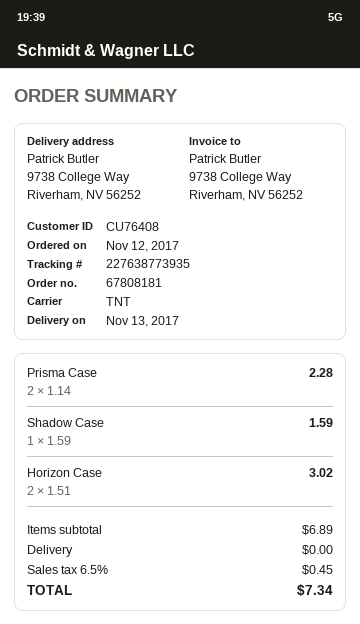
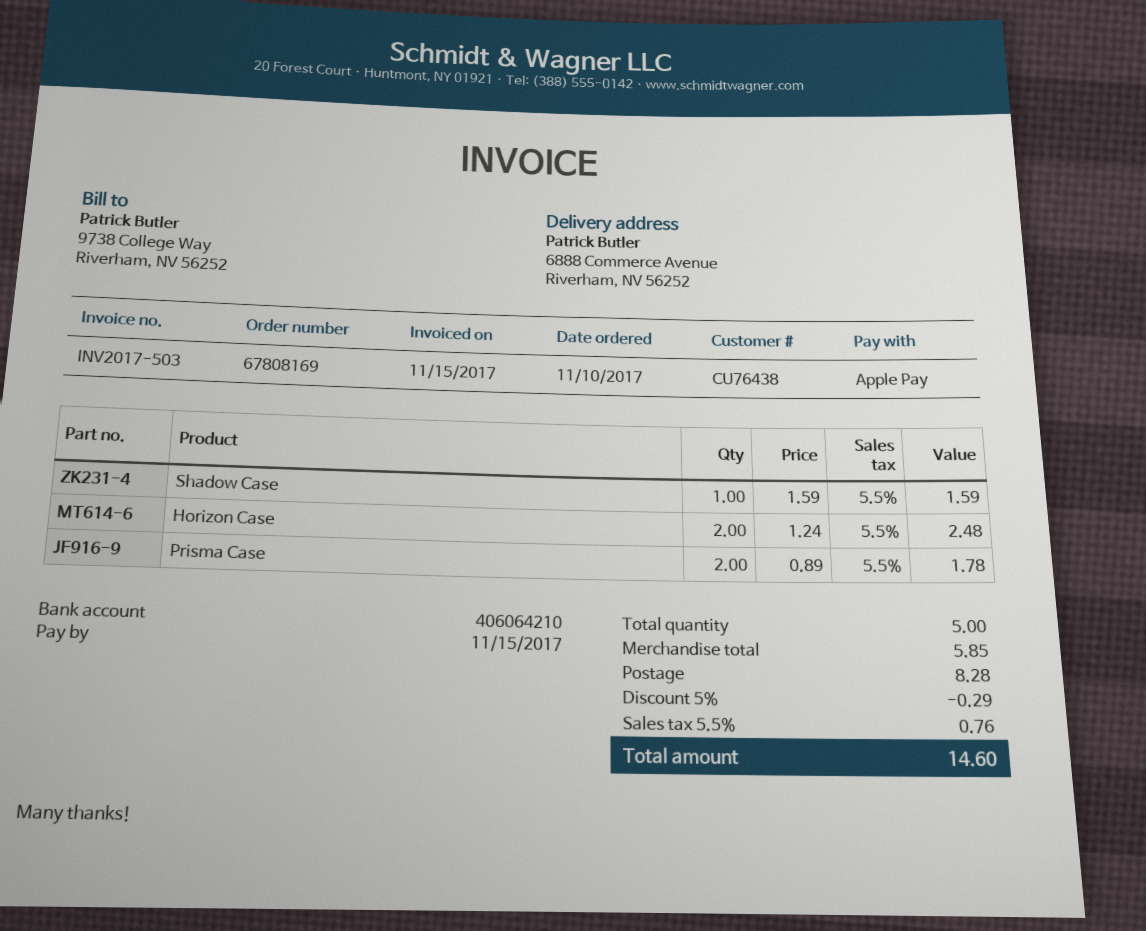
order number: 67808181 -> 67808169
order date: 2017-11-12 -> 2017-11-10
customer number: CU76408 -> CU76438
ship to: 9738 College Way, Riverham, NV 56252 -> 6888 Commerce Avenue, Riverham, NV 56252
Prisma Case: 2 x 1.14 = 2.28 -> 2 x 0.89 = 1.78
Horizon Case: 2 x 1.51 = 3.02 -> 2 x 1.24 = 2.48
subtotal: 6.89 -> 5.85
discount: none -> 5% = 0.29
shipping: 0.00 -> 8.28
tax: 6.5% = 0.45 -> 5.5% = 0.76
total: 7.34 -> 14.60

